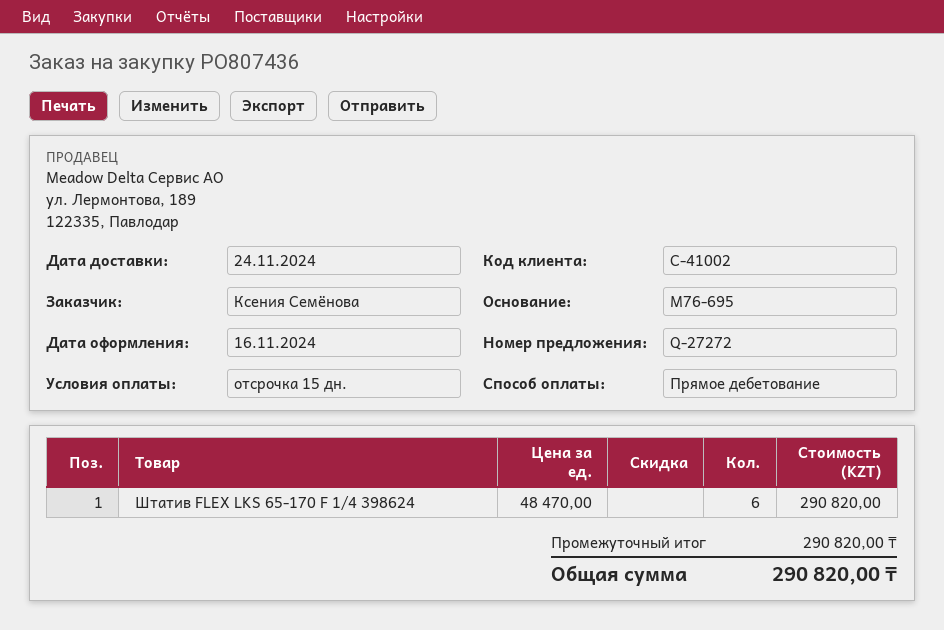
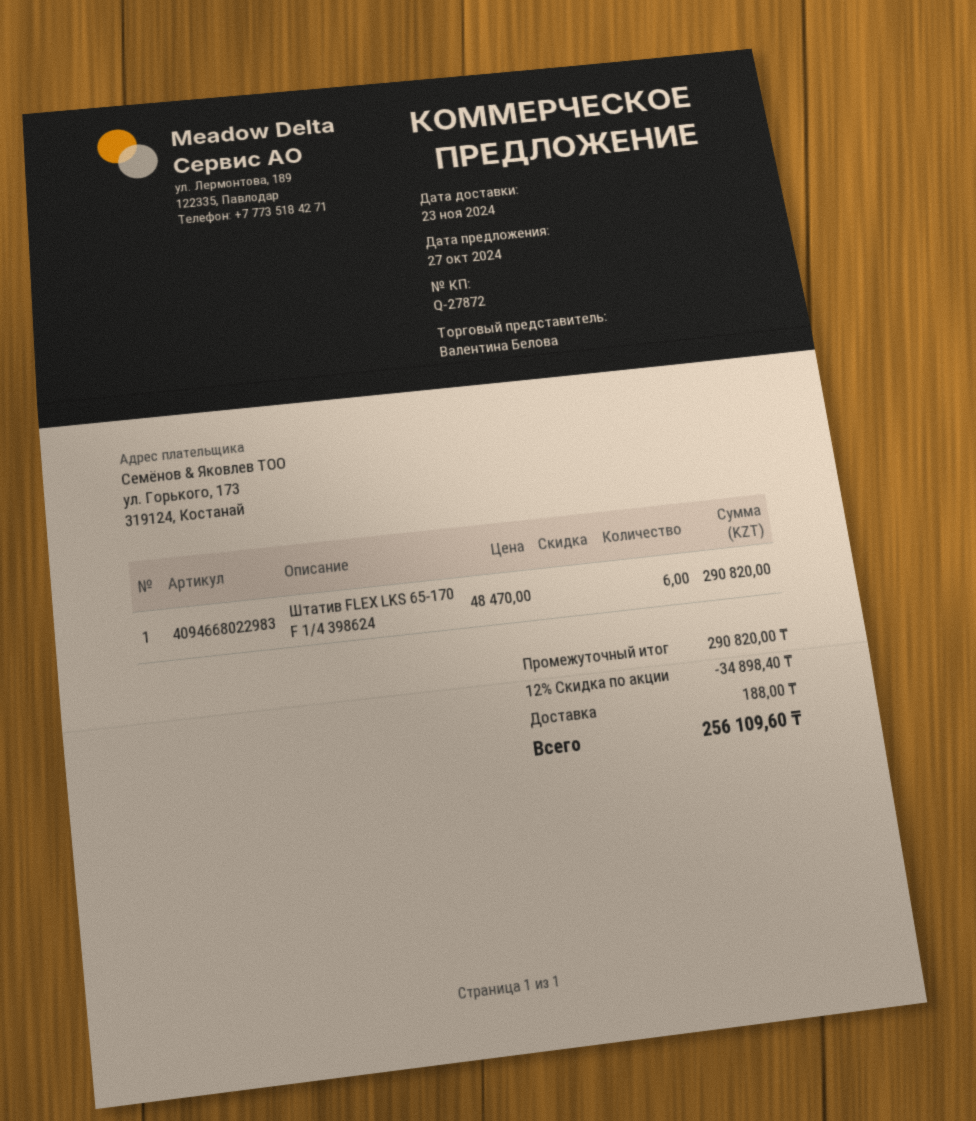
quote number: Q-27272 -> Q-27872
delivery date: 2024-11-24 -> 2024-11-23
discount: none -> 12% = 34898.40
shipping: none -> 188.00
total: 290820.00 -> 256109.60

